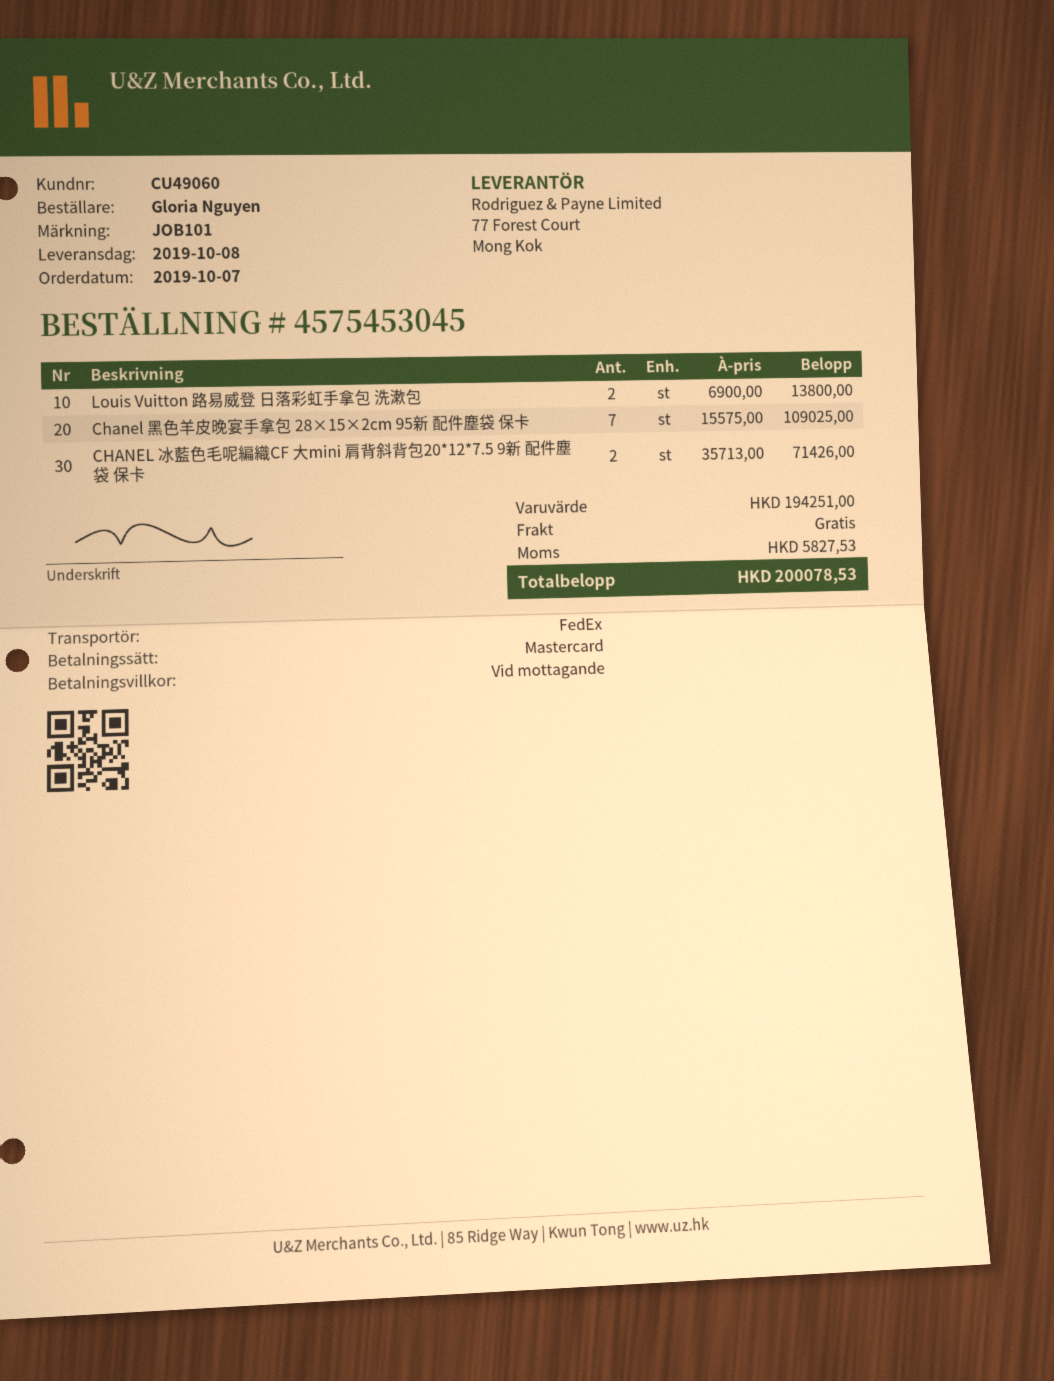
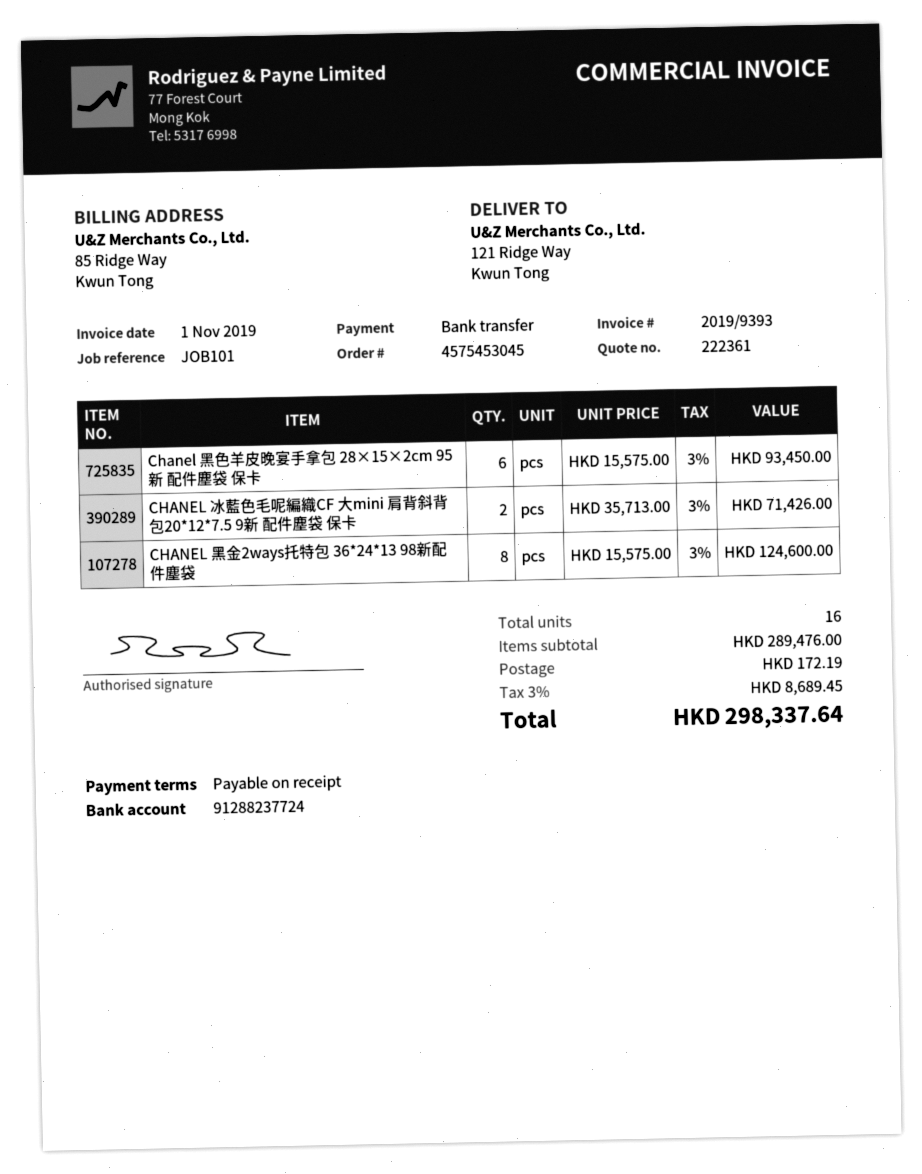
payment method: Mastercard -> bank transfer
Louis Vuitton 路易威登 日落彩虹手拿包 洗漱包: 2 x 6900.00 = 13800.00 -> none
Chanel 黑色羊皮晚宴手拿包 28×15×2cm 95新 配件塵袋 保卡: 7 x 15575.00 = 109025.00 -> 6 x 15575.00 = 93450.00
CHANEL 黑金2ways托特包 36*24*13 98新配件塵袋: none -> 8 x 15575.00 = 124600.00
subtotal: 194251.00 -> 289476.00
shipping: 0.00 -> 172.19
tax: 5827.53 -> 8689.45
total: 200078.53 -> 298337.64

